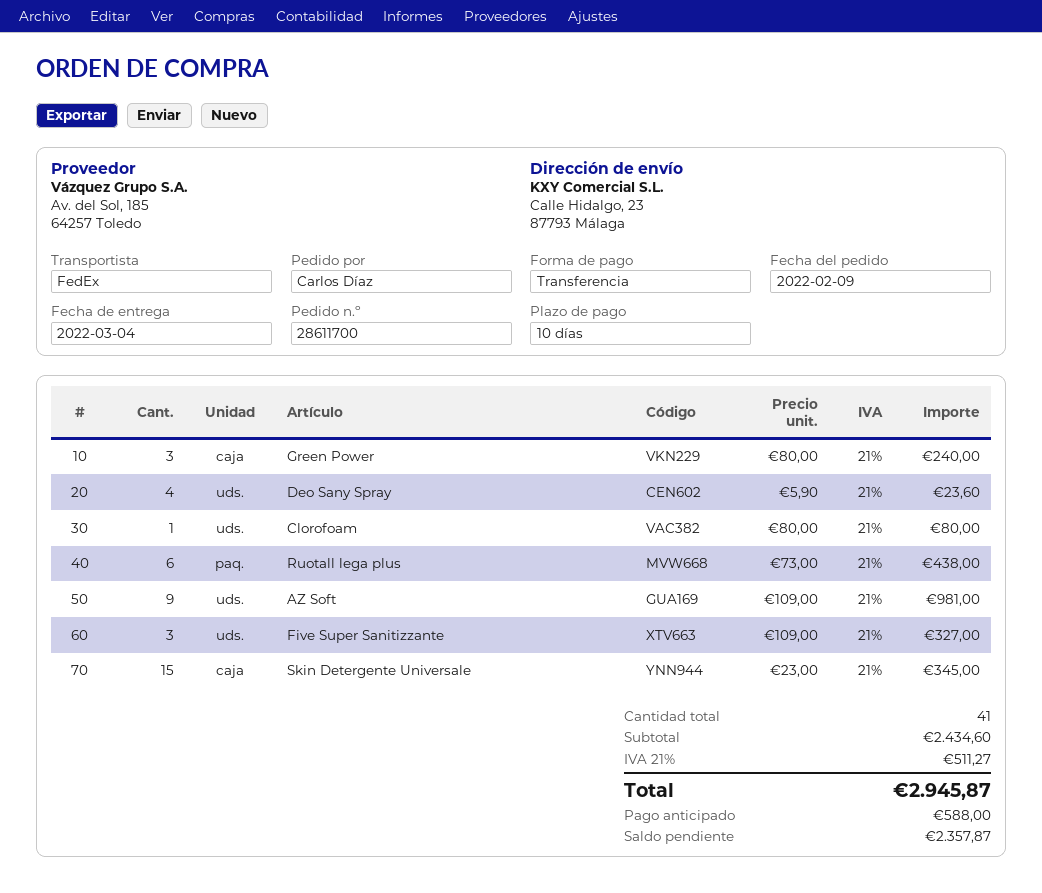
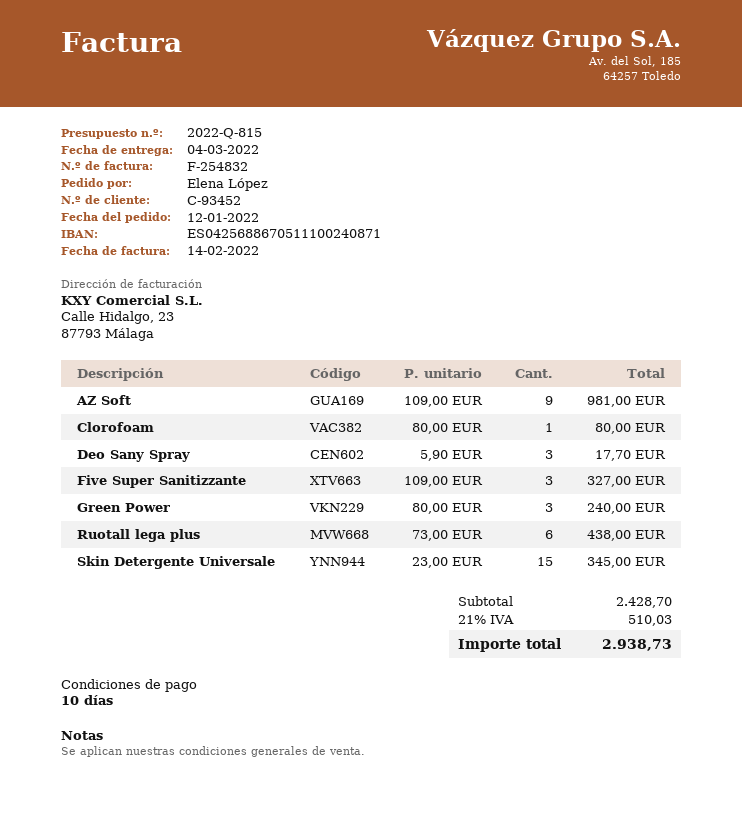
order date: 2022-02-09 -> 2022-01-12
ordered by: Carlos Díaz -> Elena López
Deo Sany Spray: 4 x 5.90 = 23.60 -> 3 x 5.90 = 17.70
subtotal: 2434.60 -> 2428.70
tax: 21% = 511.27 -> 21% = 510.03
total: 2945.87 -> 2938.73

